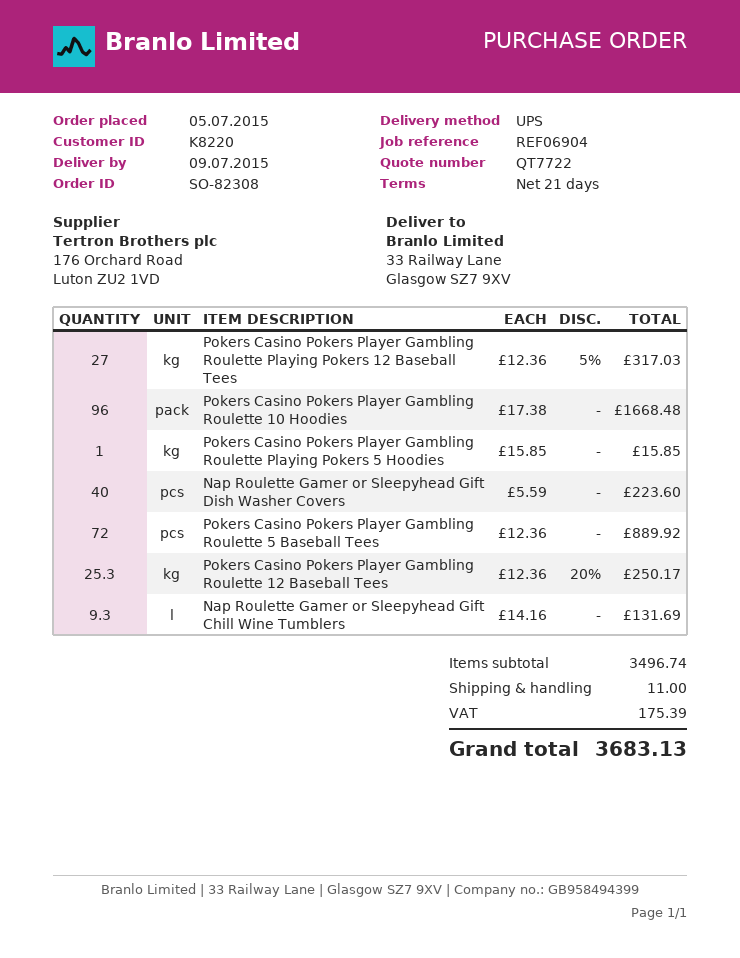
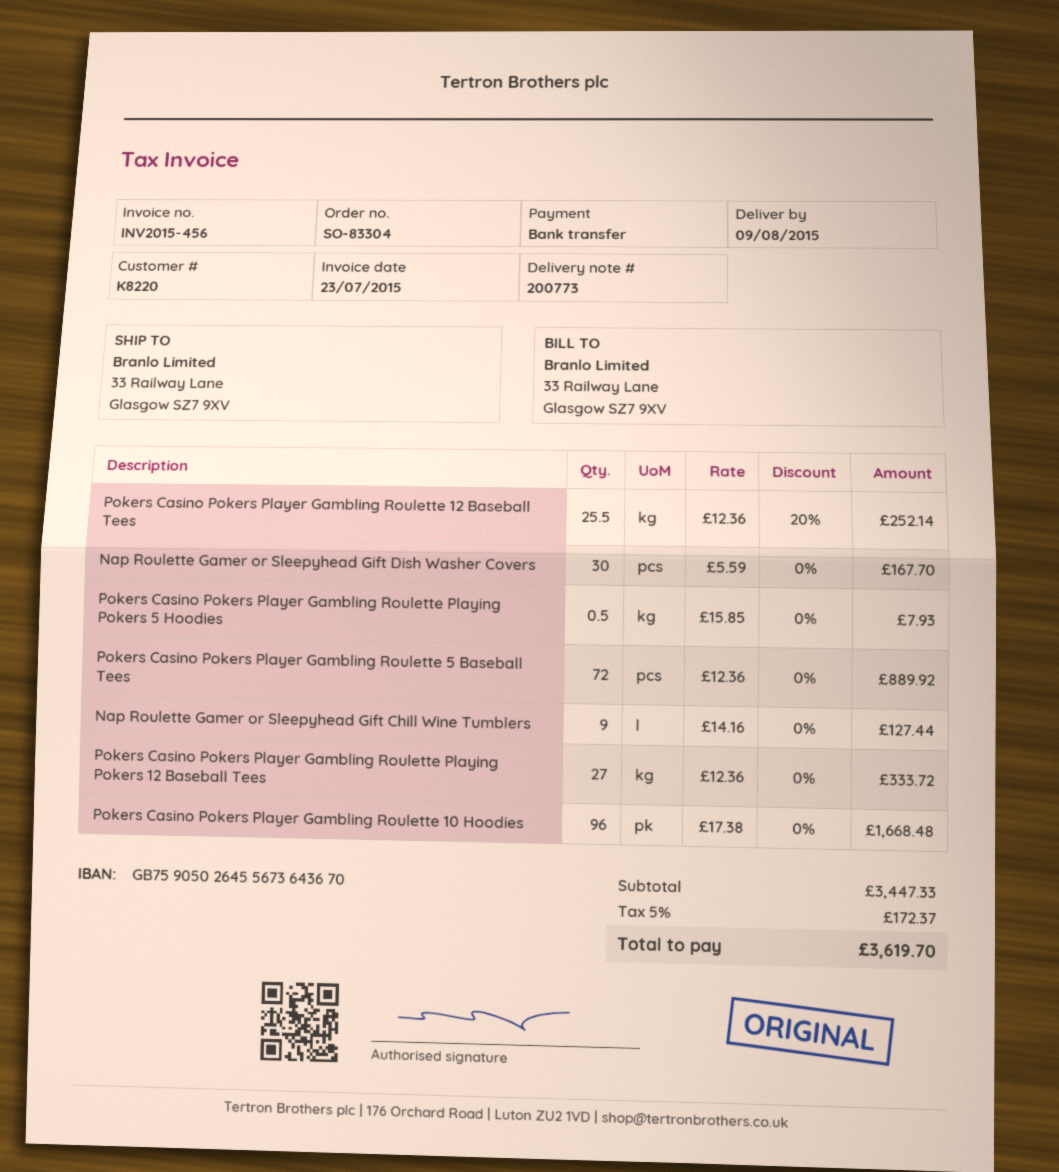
order number: SO-82308 -> SO-83304
delivery date: 2015-07-09 -> 2015-08-09
Pokers Casino Pokers Player Gambling Roulette Playing Pokers 12 Baseball Tees: 27 x 12.36 - 5% = 317.03 -> 27 x 12.36 = 333.72
Pokers Casino Pokers Player Gambling Roulette Playing Pokers 5 Hoodies: 1 x 15.85 = 15.85 -> 0.5 x 15.85 = 7.93
Nap Roulette Gamer or Sleepyhead Gift Dish Washer Covers: 40 x 5.59 = 223.60 -> 30 x 5.59 = 167.70
Pokers Casino Pokers Player Gambling Roulette 12 Baseball Tees: 25.3 x 12.36 - 20% = 250.17 -> 25.5 x 12.36 - 20% = 252.14
Nap Roulette Gamer or Sleepyhead Gift Chill Wine Tumblers: 9.3 x 14.16 = 131.69 -> 9 x 14.16 = 127.44
subtotal: 3496.74 -> 3447.33
shipping: 11.00 -> none
tax: 175.39 -> 172.37
total: 3683.13 -> 3619.70

